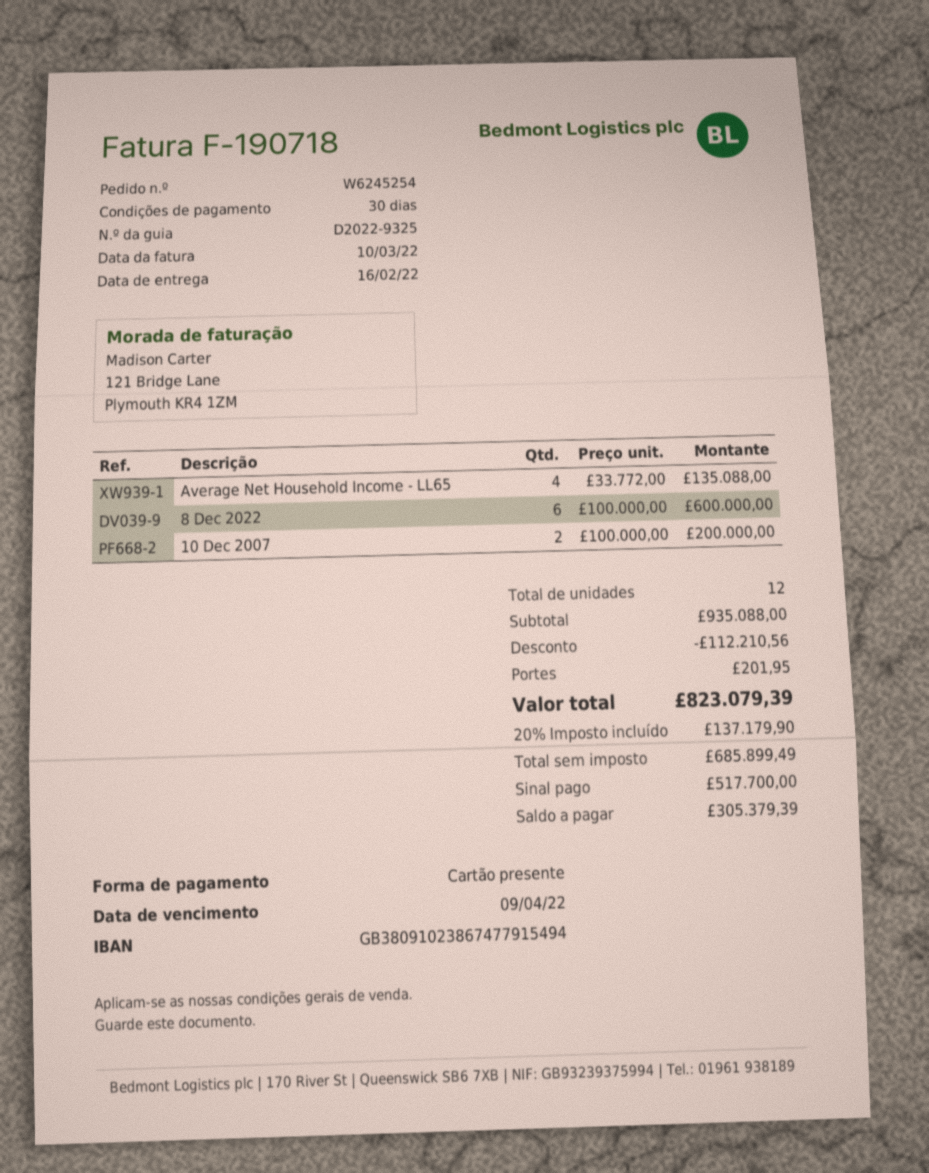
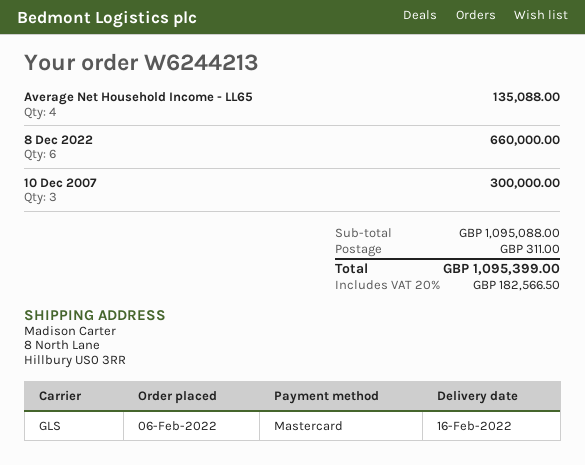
order number: W6245254 -> W6244213
payment method: gift card -> Mastercard
8 Dec 2022: 6 for 600000.00 -> 6 for 660000.00
10 Dec 2007: 2 for 200000.00 -> 3 for 300000.00
subtotal: 935088.00 -> 1095088.00
discount: 112210.56 -> none
shipping: 201.95 -> 311.00
tax: 20% = 137179.90 -> 20% = 182566.50
total: 823079.39 -> 1095399.00

